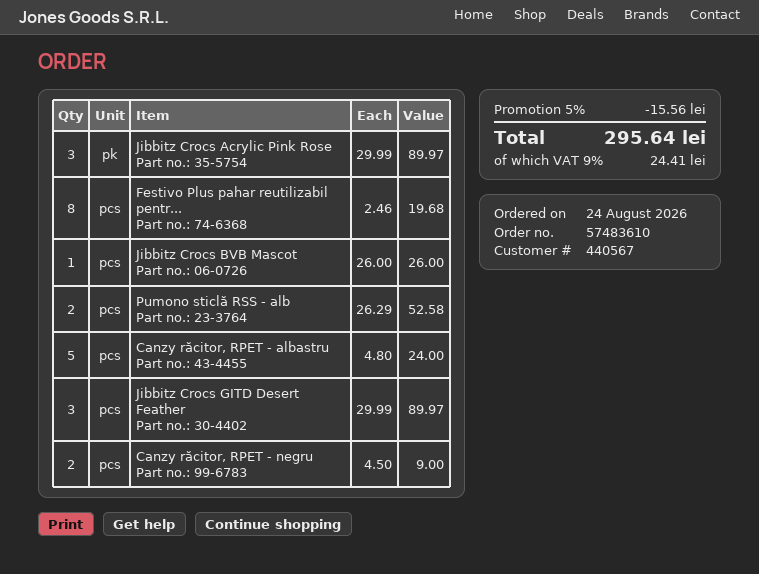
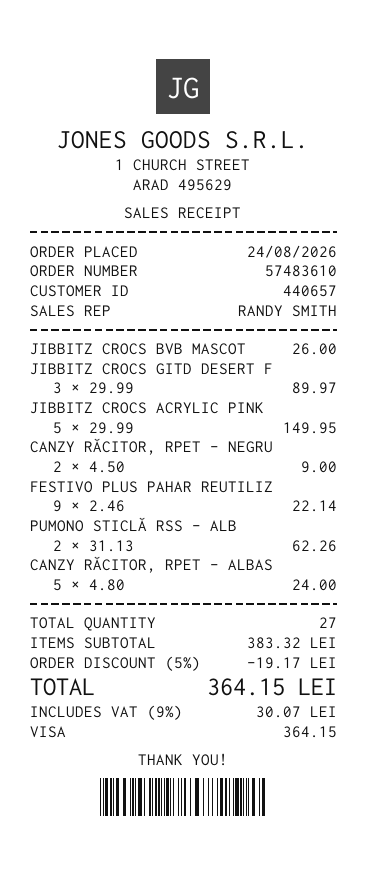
customer number: 440567 -> 440657
Jibbitz Crocs Acrylic Pink Rose: 3 x 29.99 = 89.97 -> 5 x 29.99 = 149.95
Festivo Plus pahar reutilizabil pentr...: 8 x 2.46 = 19.68 -> 9 x 2.46 = 22.14
Pumono sticlă RSS - alb: 2 x 26.29 = 52.58 -> 2 x 31.13 = 62.26
discount: 5% = 15.56 -> 5% = 19.17
tax: 9% = 24.41 -> 9% = 30.07
total: 295.64 -> 364.15

